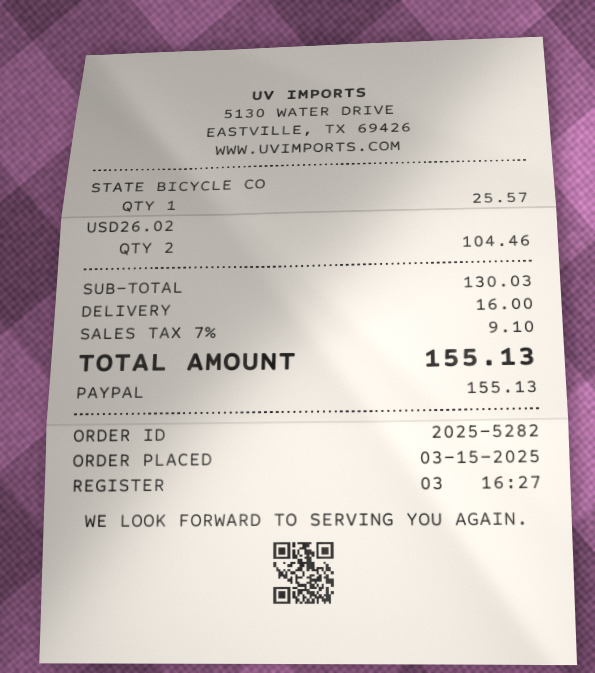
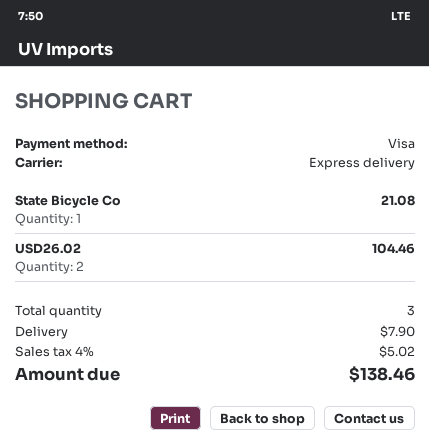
payment method: PayPal -> Visa
STATE BICYCLE CO: 1 for 25.57 -> 1 for 21.08
shipping: 16.00 -> 7.90
tax: 7% = 9.10 -> 4% = 5.02
total: 155.13 -> 138.46

